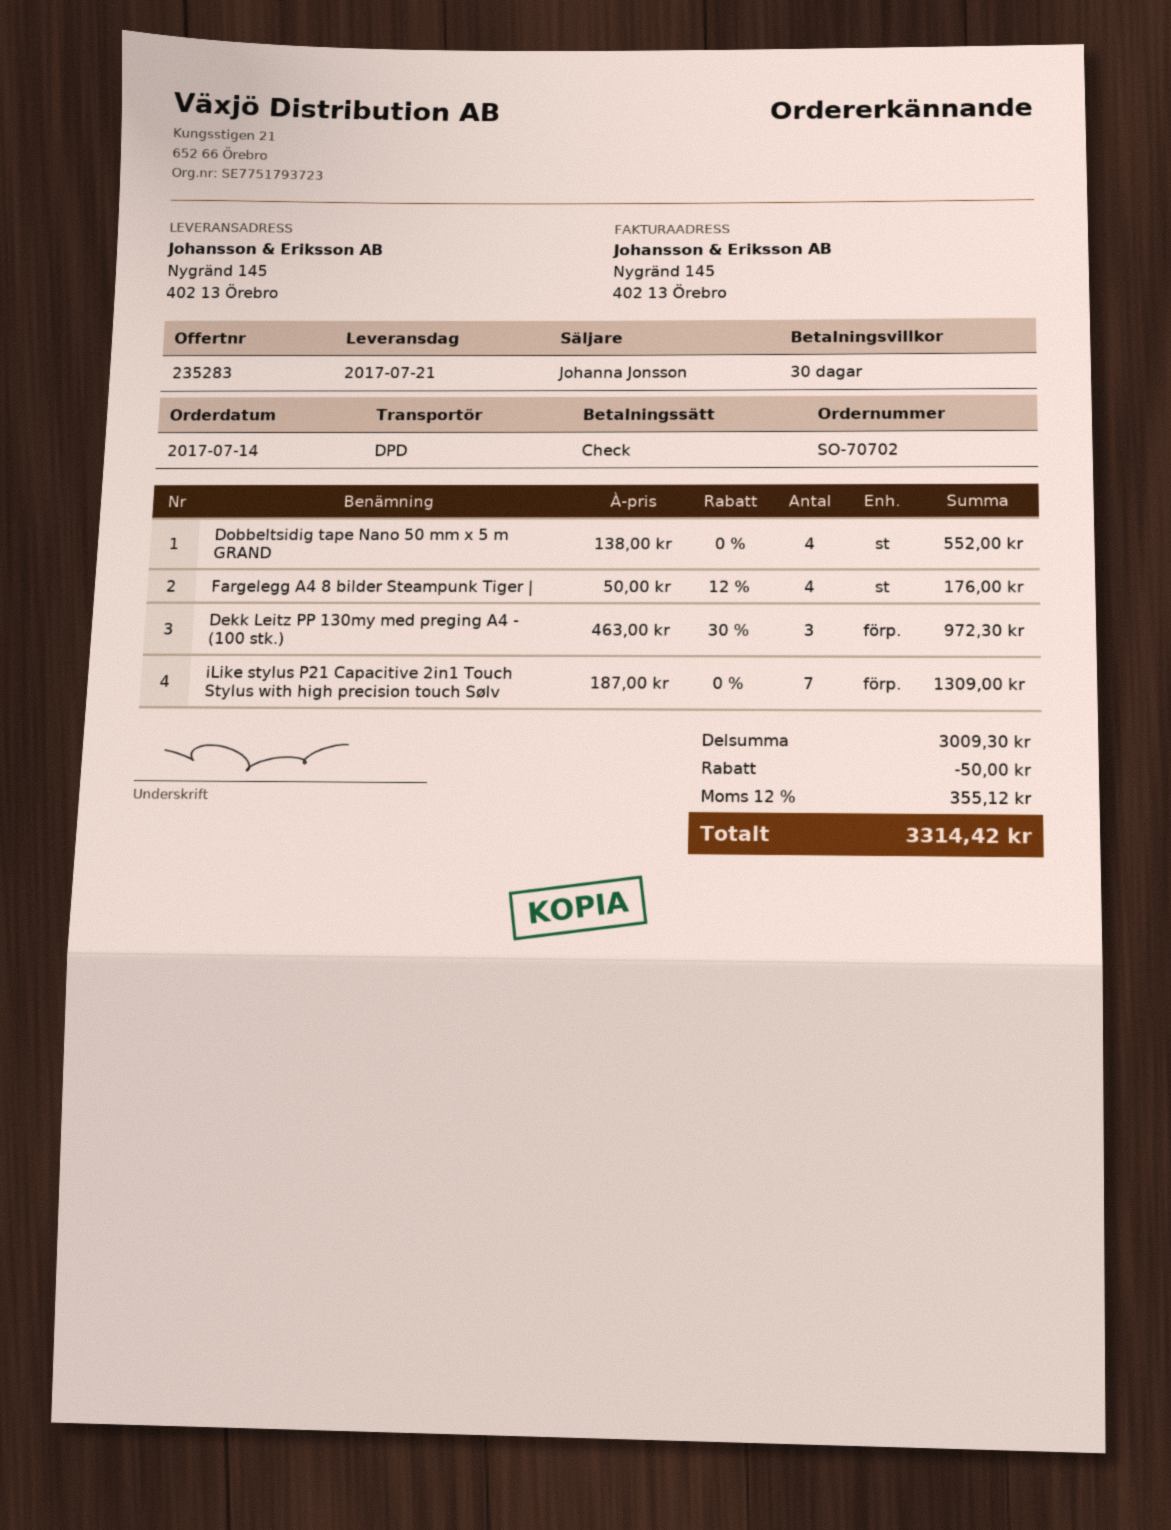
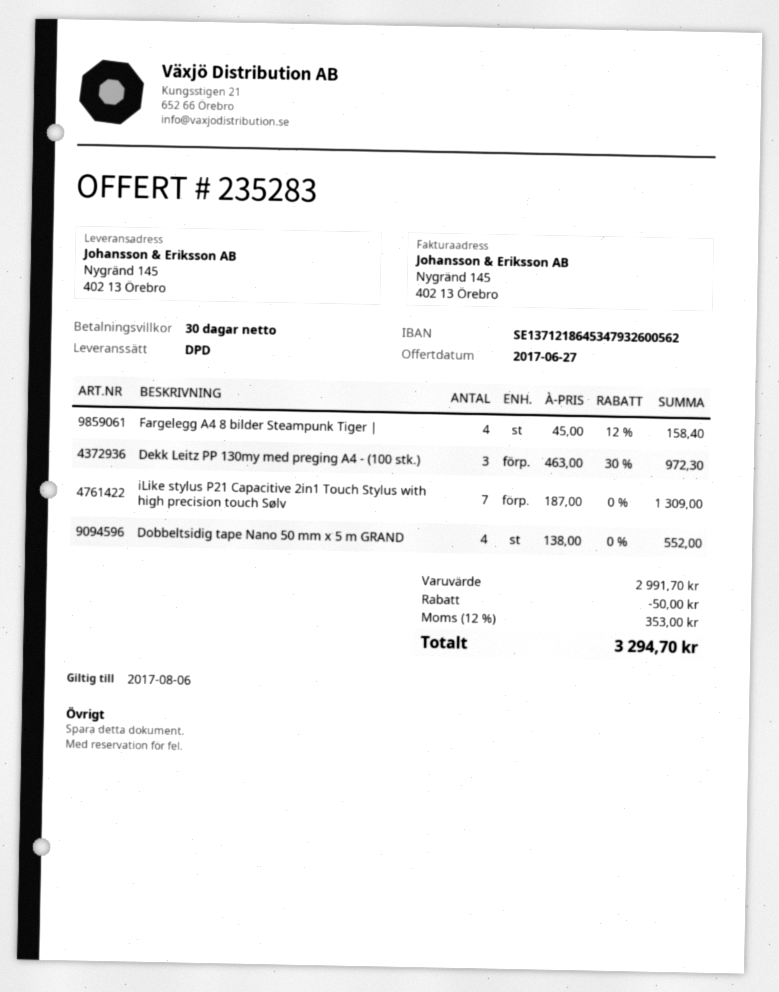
Fargelegg A4 8 bilder Steampunk Tiger |: 4 x 50.00 - 12% = 176.00 -> 4 x 45.00 - 12% = 158.40
subtotal: 3009.30 -> 2991.70
tax: 12% = 355.12 -> 12% = 353.00
total: 3314.42 -> 3294.70

